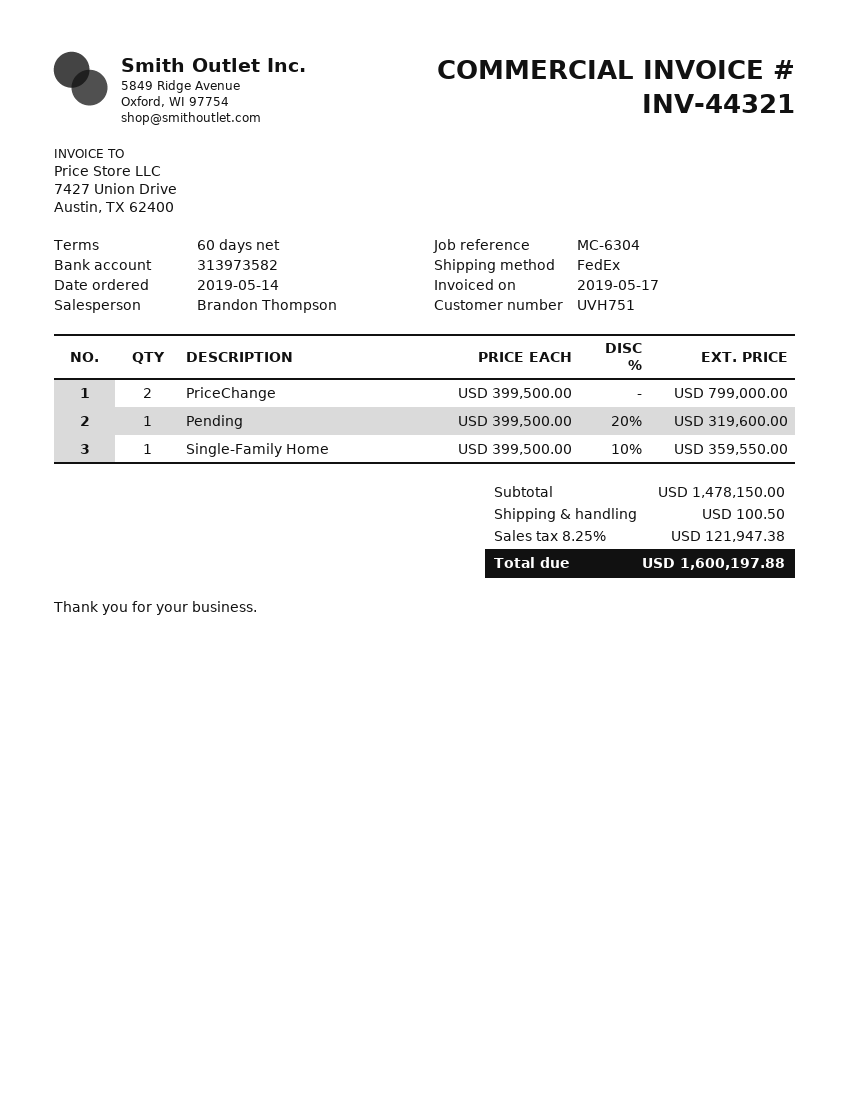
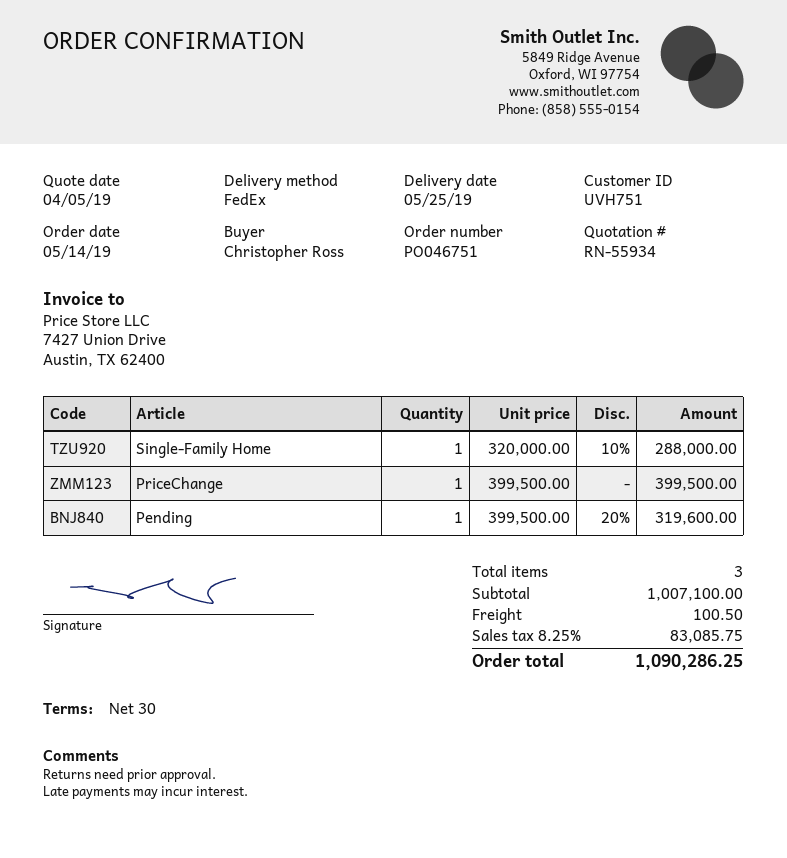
payment terms: 60 days -> 30 days
PriceChange: 2 x 399500.00 = 799000.00 -> 1 x 399500.00 = 399500.00
Single-Family Home: 1 x 399500.00 - 10% = 359550.00 -> 1 x 320000.00 - 10% = 288000.00
subtotal: 1478150.00 -> 1007100.00
tax: 8.25% = 121947.38 -> 8.25% = 83085.75
total: 1600197.88 -> 1090286.25

